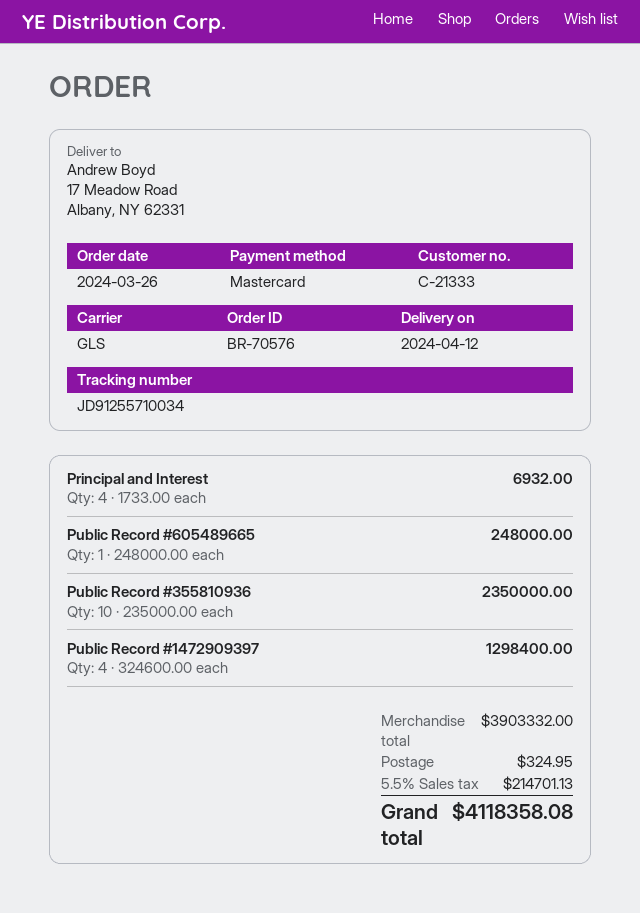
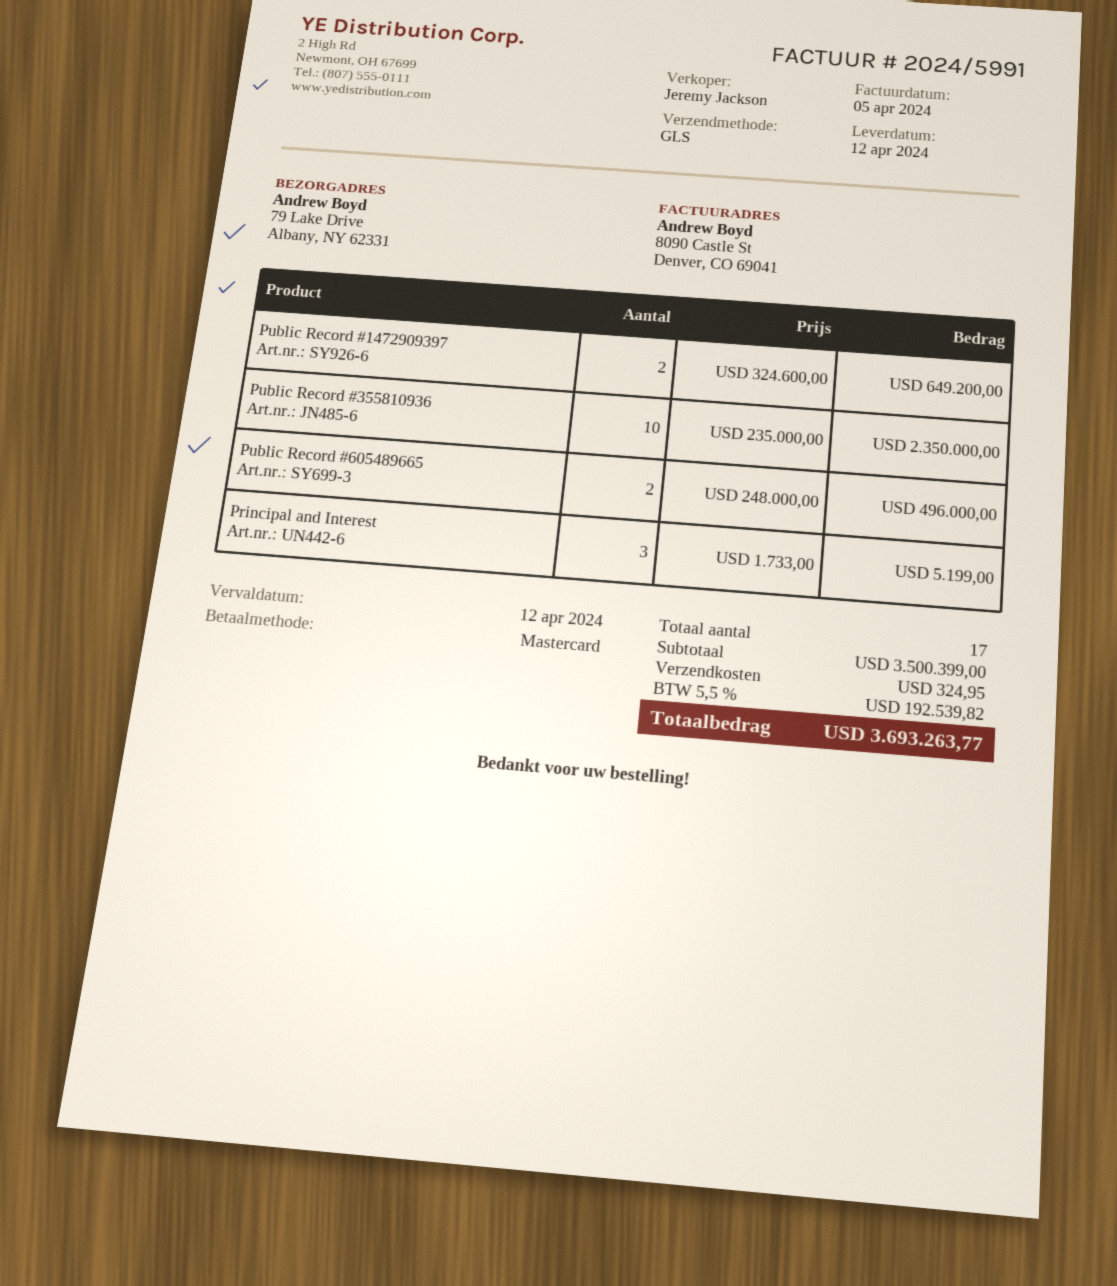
ship to: 17 Meadow Road, Albany, NY 62331 -> 79 Lake Drive, Albany, NY 62331
Principal and Interest: 4 x 1733.00 = 6932.00 -> 3 x 1733.00 = 5199.00
Public Record #605489665: 1 x 248000.00 = 248000.00 -> 2 x 248000.00 = 496000.00
Public Record #1472909397: 4 x 324600.00 = 1298400.00 -> 2 x 324600.00 = 649200.00
subtotal: 3903332.00 -> 3500399.00
tax: 5.5% = 214701.13 -> 5.5% = 192539.82
total: 4118358.08 -> 3693263.77

